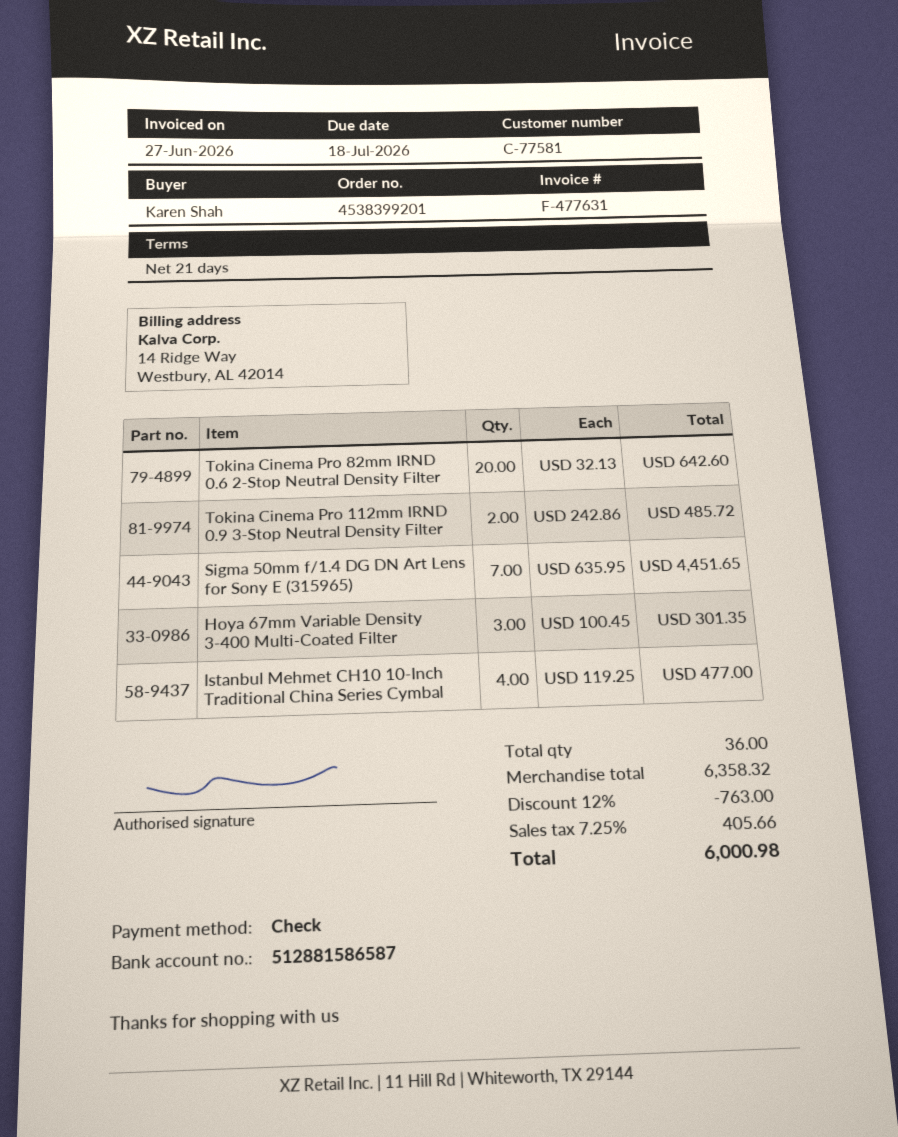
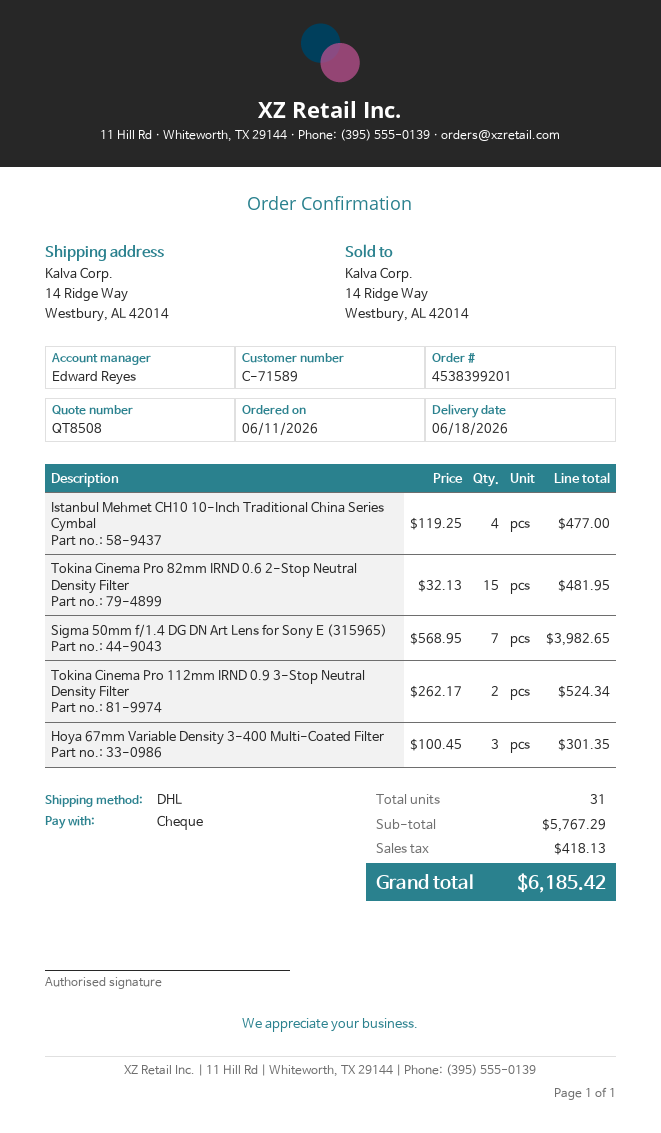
customer number: C-77581 -> C-71589
Tokina Cinema Pro 82mm IRND 0.6 2-Stop Neutral Density Filter: 20 x 32.13 = 642.60 -> 15 x 32.13 = 481.95
Tokina Cinema Pro 112mm IRND 0.9 3-Stop Neutral Density Filter: 2 x 242.86 = 485.72 -> 2 x 262.17 = 524.34
Sigma 50mm f/1.4 DG DN Art Lens for Sony E (315965): 7 x 635.95 = 4451.65 -> 7 x 568.95 = 3982.65
total quantity: 36 -> 31
subtotal: 6358.32 -> 5767.29
discount: 12% = 763.00 -> none
tax: 405.66 -> 418.13
total: 6000.98 -> 6185.42

